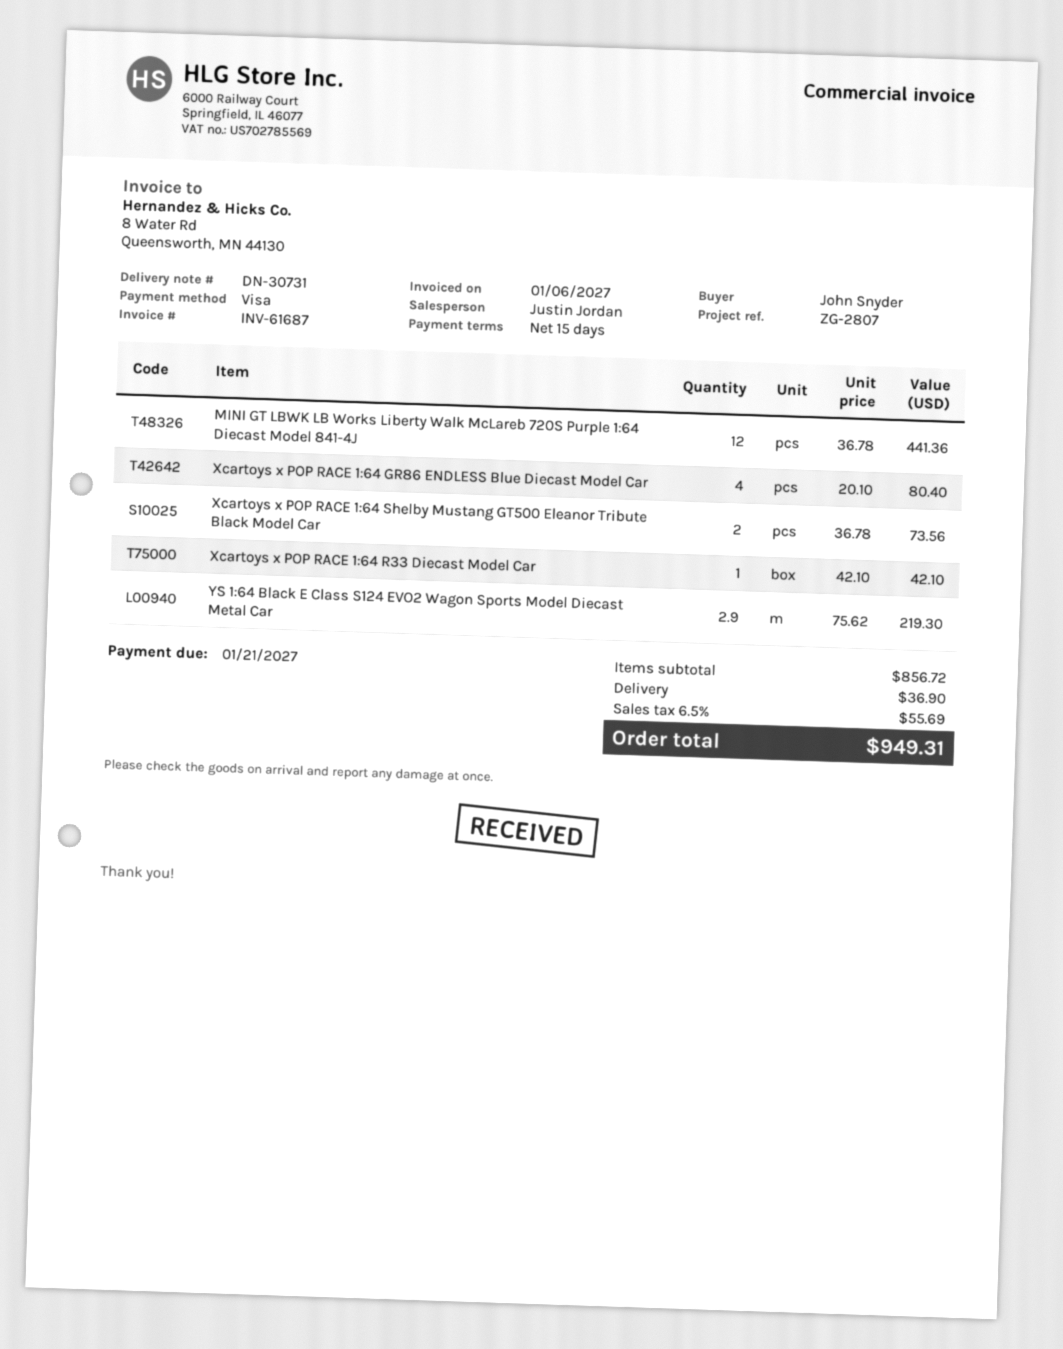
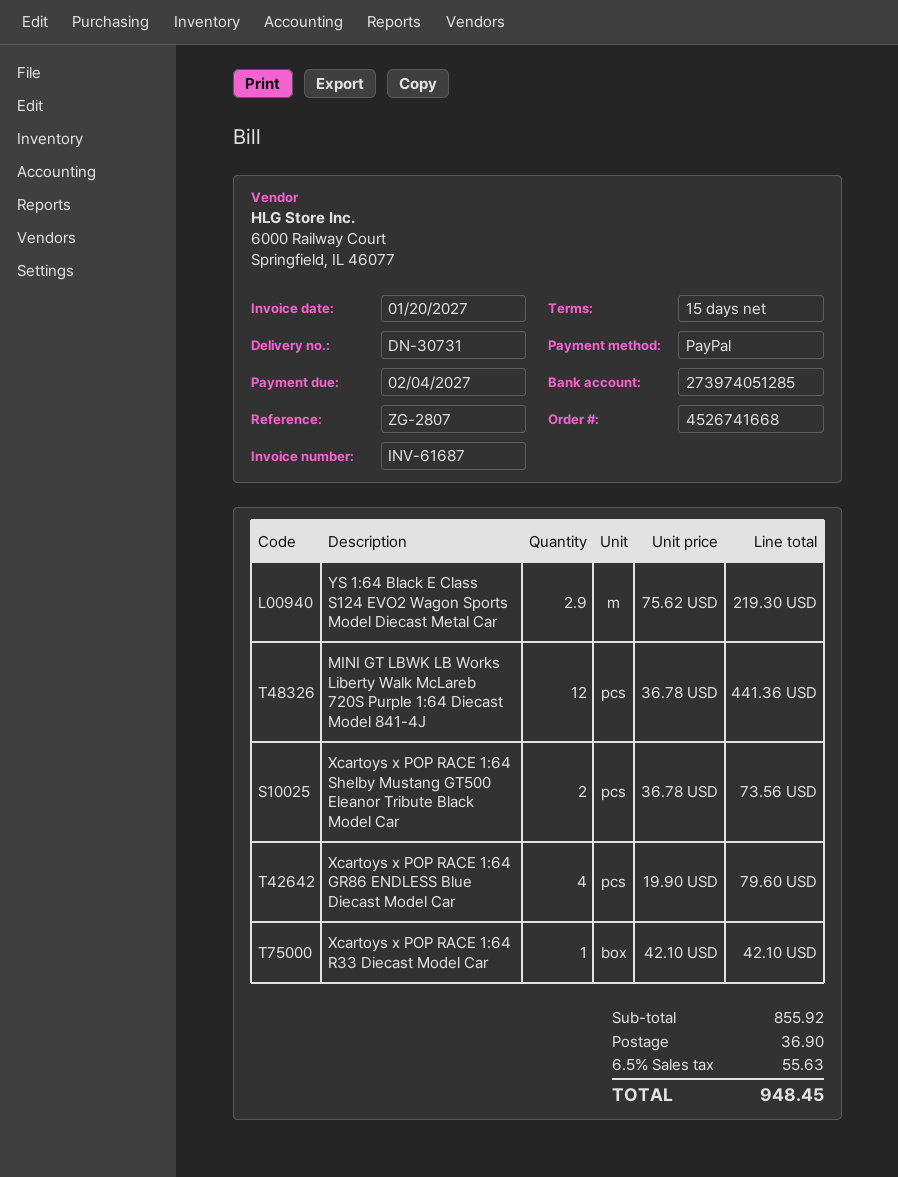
invoice date: 2027-01-06 -> 2027-01-20
due date: 2027-01-21 -> 2027-02-04
payment method: Visa -> PayPal
Xcartoys x POP RACE 1:64 GR86 ENDLESS Blue Diecast Model Car: 4 x 20.10 = 80.40 -> 4 x 19.90 = 79.60
subtotal: 856.72 -> 855.92
tax: 6.5% = 55.69 -> 6.5% = 55.63
total: 949.31 -> 948.45

